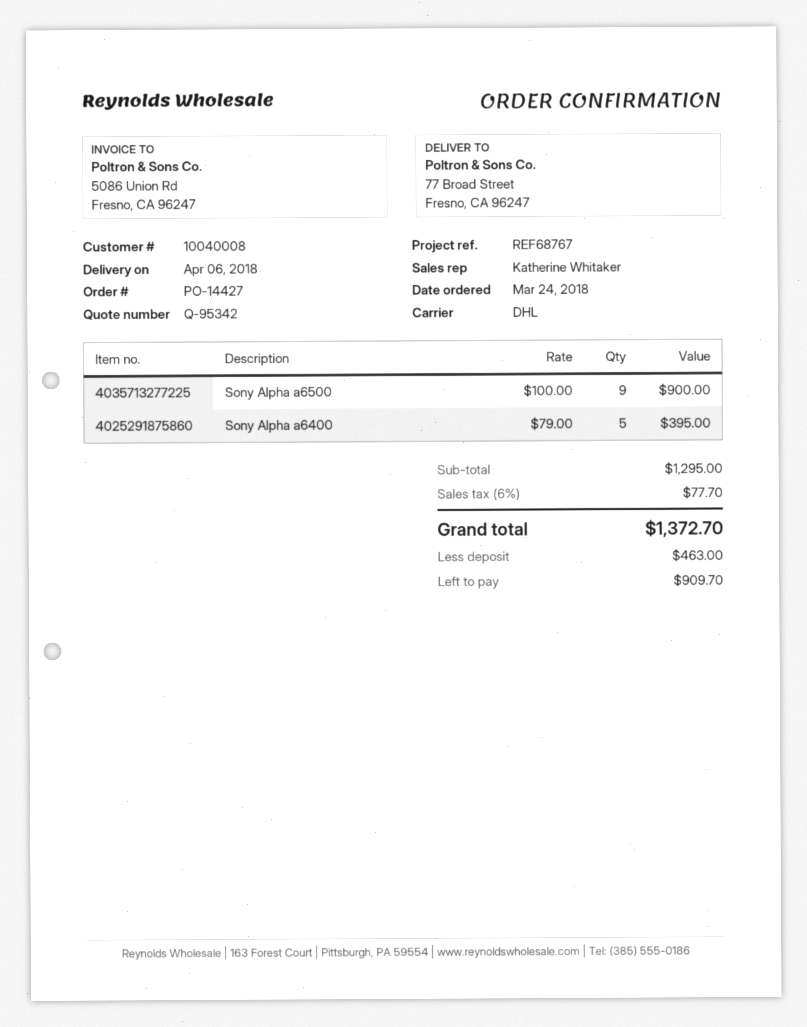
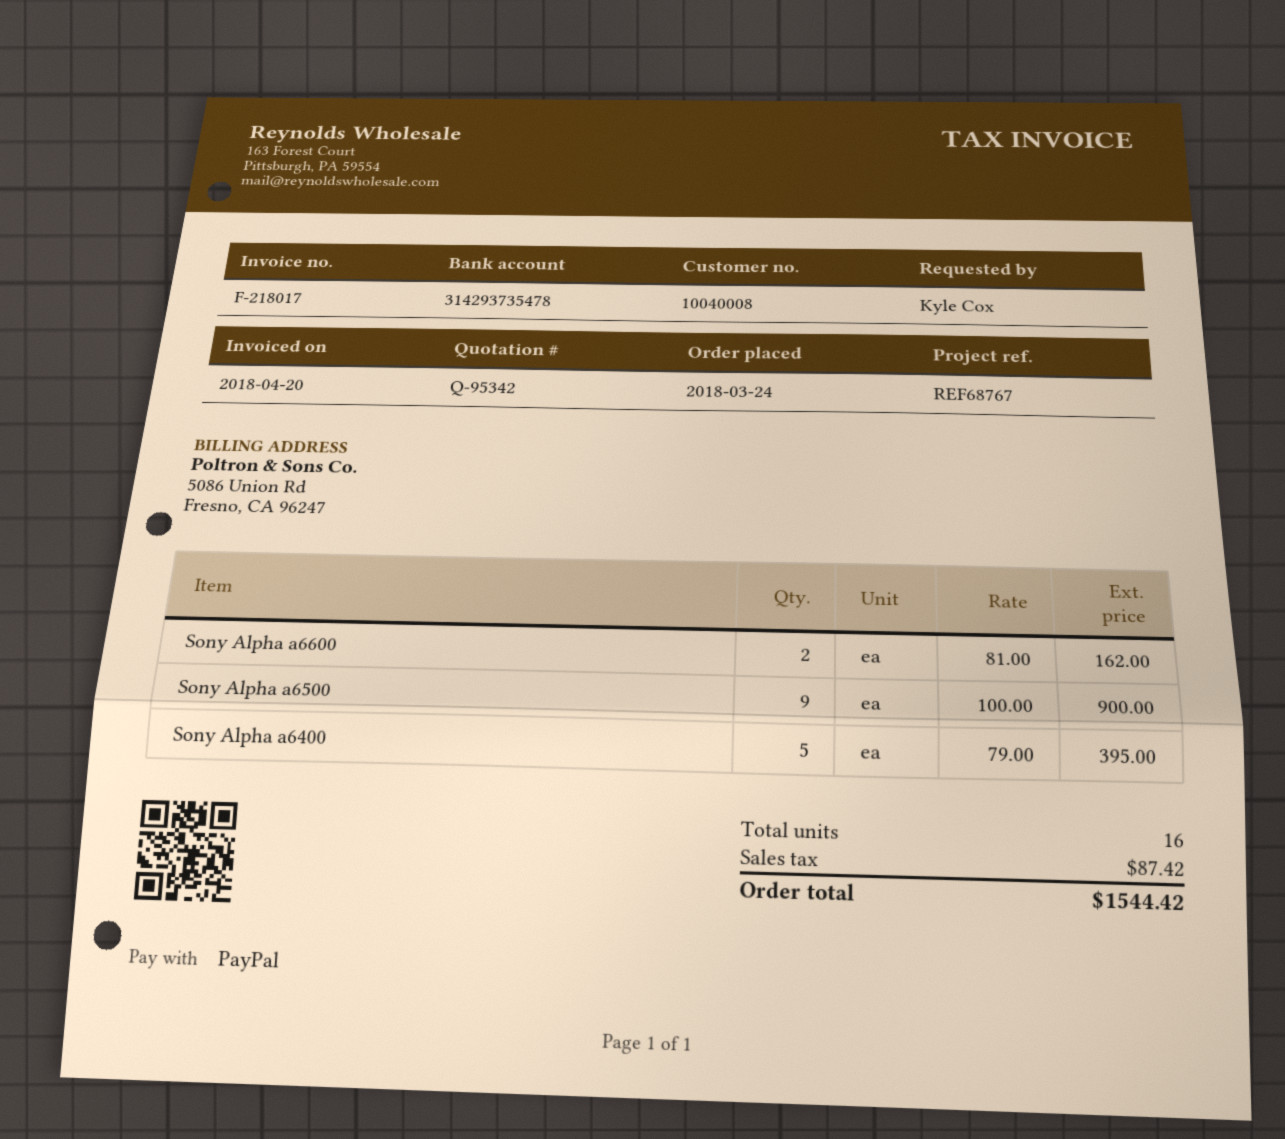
Sony Alpha a6600: none -> 2 x 81.00 = 162.00
tax: 77.70 -> 87.42
total: 1372.70 -> 1544.42

